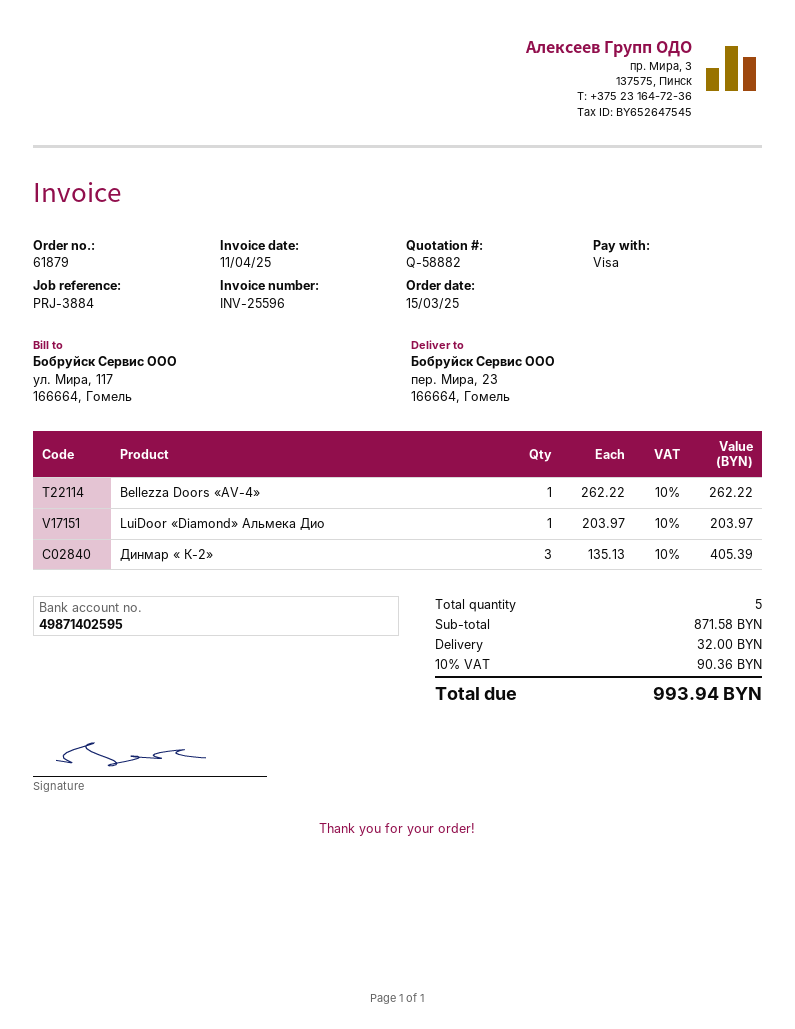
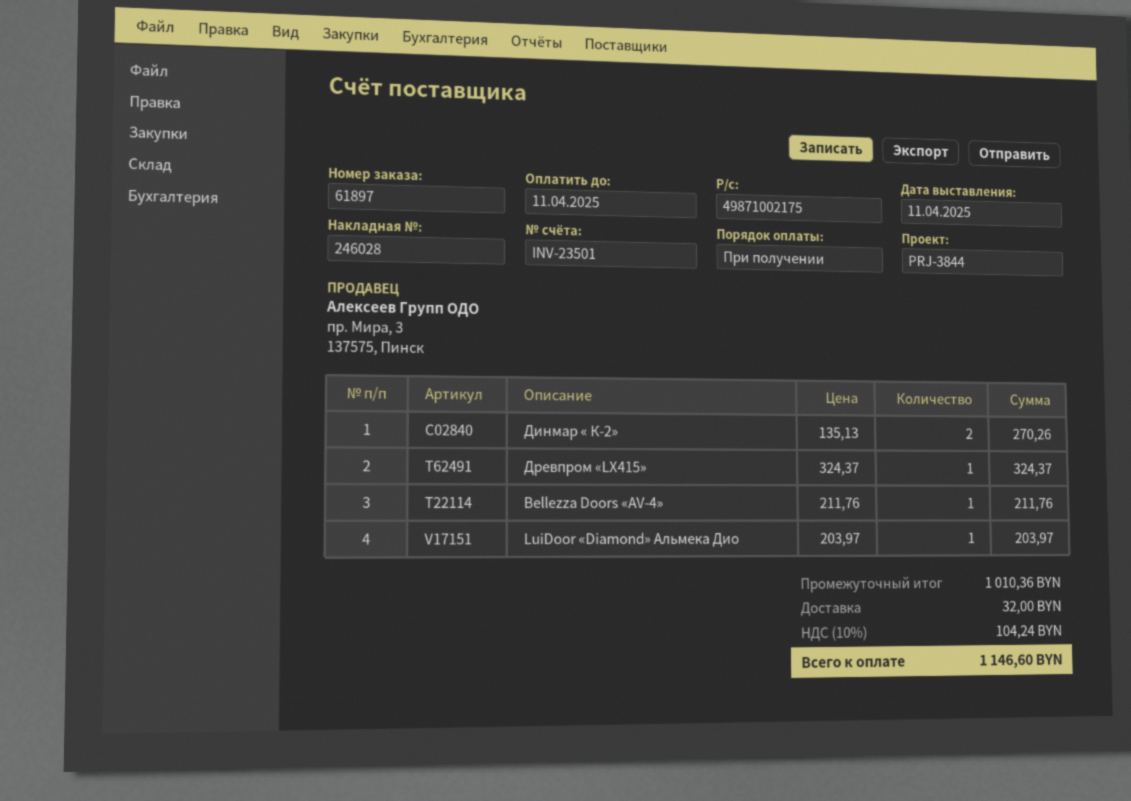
order number: 61879 -> 61897
invoice number: INV-25596 -> INV-23501
reference: PRJ-3884 -> PRJ-3844
bank account: 49871402595 -> 49871002175
Bellezza Doors «AV-4»: 1 x 262.22 = 262.22 -> 1 x 211.76 = 211.76
Динмар « К-2»: 3 x 135.13 = 405.39 -> 2 x 135.13 = 270.26
Древпром «LX415»: none -> 1 x 324.37 = 324.37
subtotal: 871.58 -> 1010.36
tax: 10% = 90.36 -> 10% = 104.24
total: 993.94 -> 1146.60

